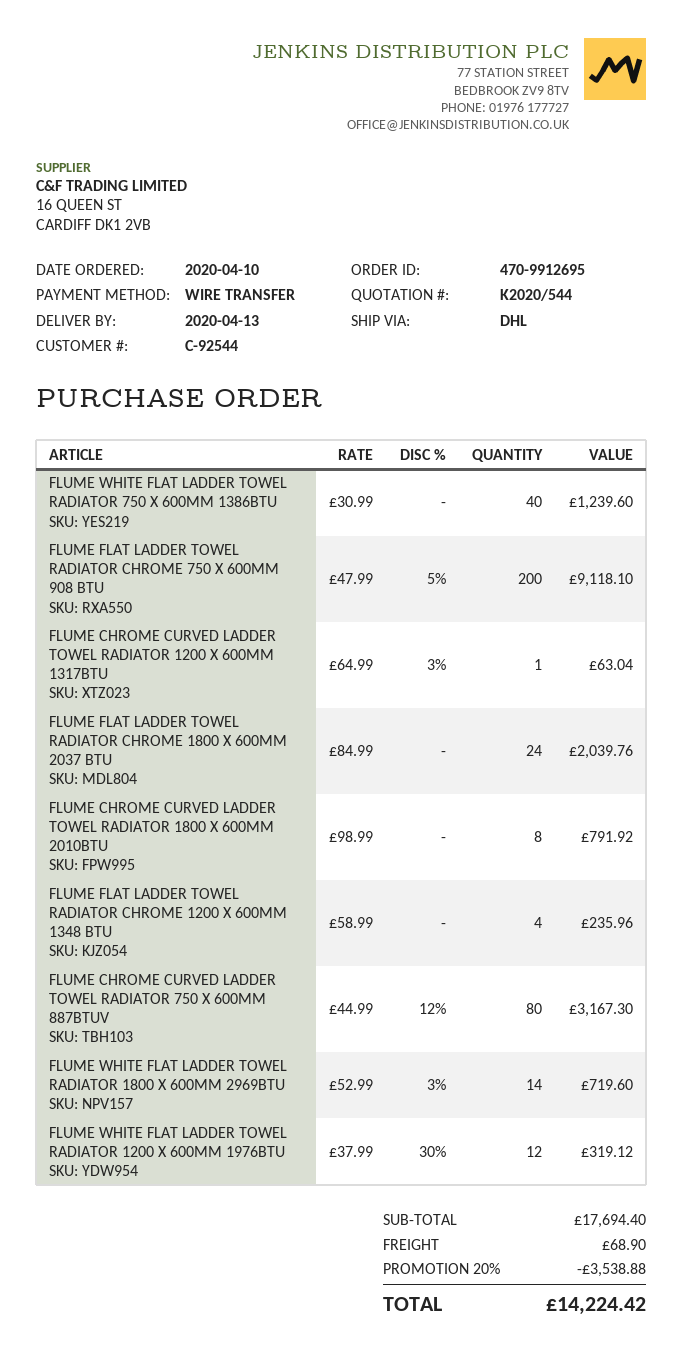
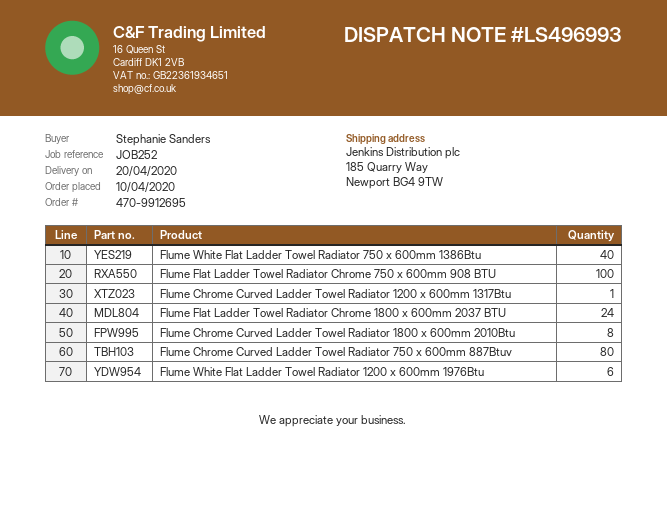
delivery date: 2020-04-13 -> 2020-04-20
FLUME FLAT LADDER TOWEL RADIATOR CHROME 750 X 600MM 908 BTU: 200 -> 100
FLUME FLAT LADDER TOWEL RADIATOR CHROME 1200 X 600MM 1348 BTU: 4 -> none
FLUME WHITE FLAT LADDER TOWEL RADIATOR 1800 X 600MM 2969BTU: 14 -> none
FLUME WHITE FLAT LADDER TOWEL RADIATOR 1200 X 600MM 1976BTU: 12 -> 6

